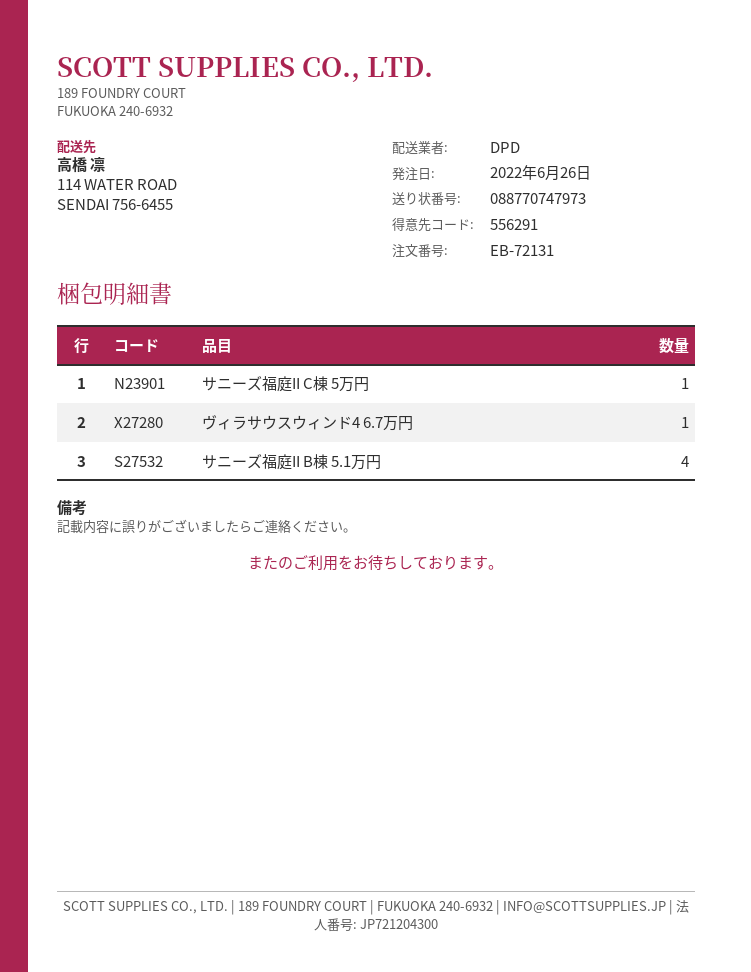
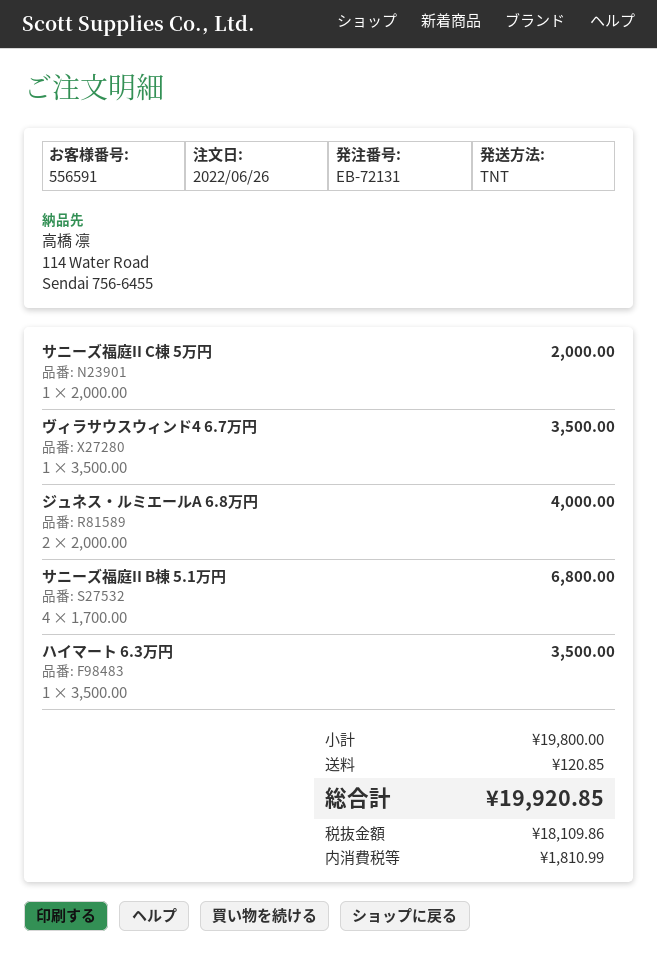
customer number: 556291 -> 556591
shipping method: DPD -> TNT
ジュネス・ルミエールA 6.8万円: none -> 2
ハイマート 6.3万円: none -> 1

